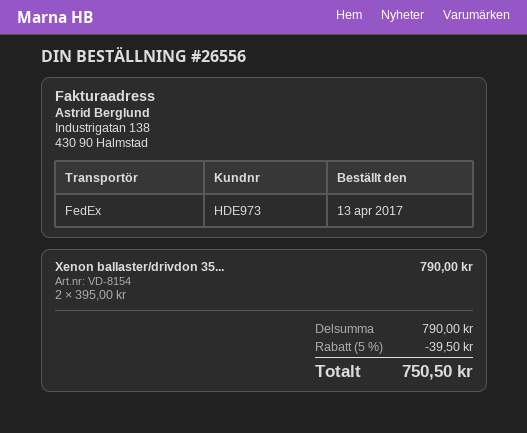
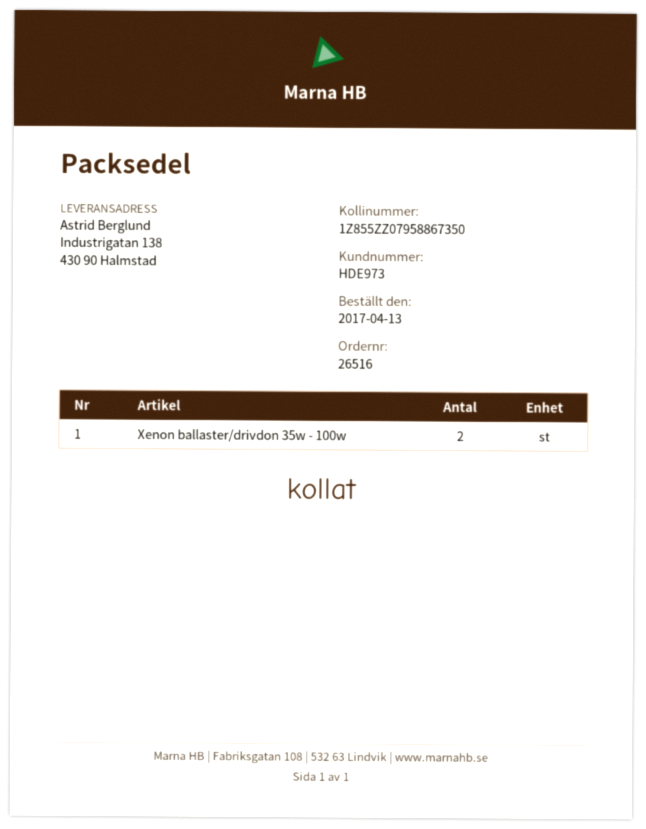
order number: 26556 -> 26516

